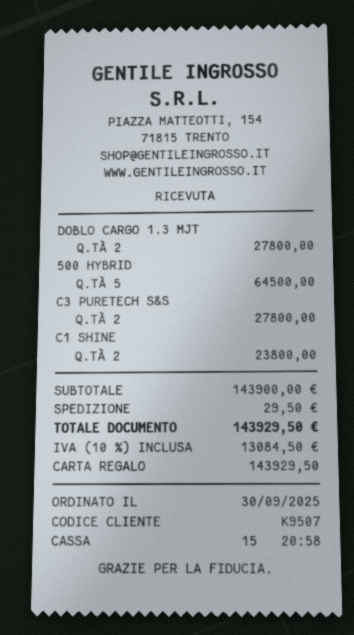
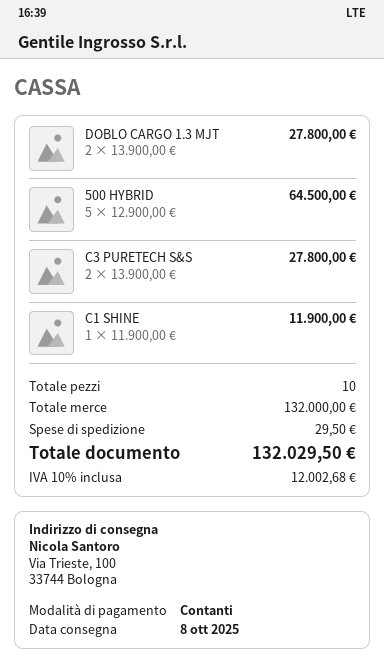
payment method: gift card -> cash
C1 SHINE: 2 for 23800.00 -> 1 for 11900.00
subtotal: 143900.00 -> 132000.00
tax: 10% = 13084.50 -> 10% = 12002.68
total: 143929.50 -> 132029.50

